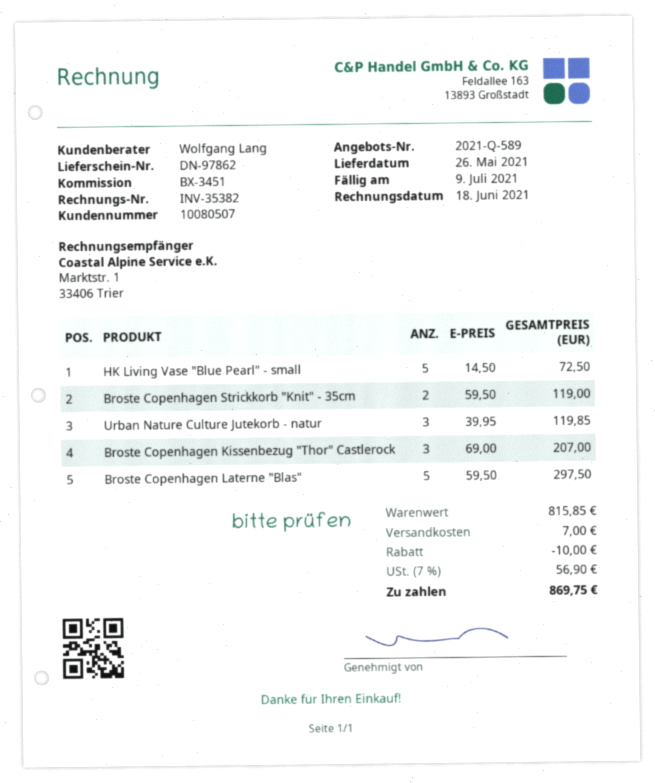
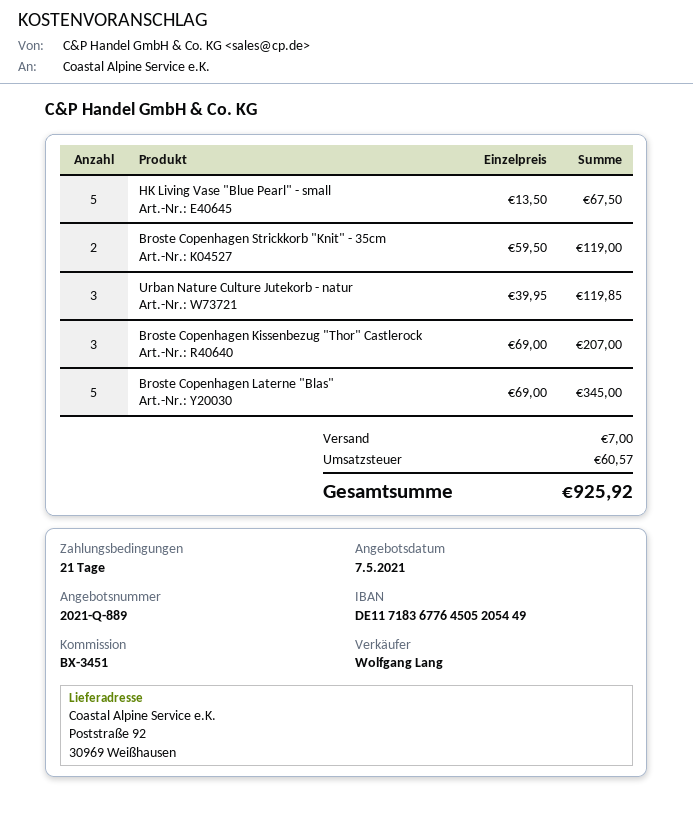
quote number: 2021-Q-589 -> 2021-Q-889
HK Living Vase "Blue Pearl" - small: 5 x 14.50 = 72.50 -> 5 x 13.50 = 67.50
Broste Copenhagen Laterne "Blas": 5 x 59.50 = 297.50 -> 5 x 69.00 = 345.00
discount: 10.00 -> none
tax: 56.90 -> 60.57
total: 869.75 -> 925.92

